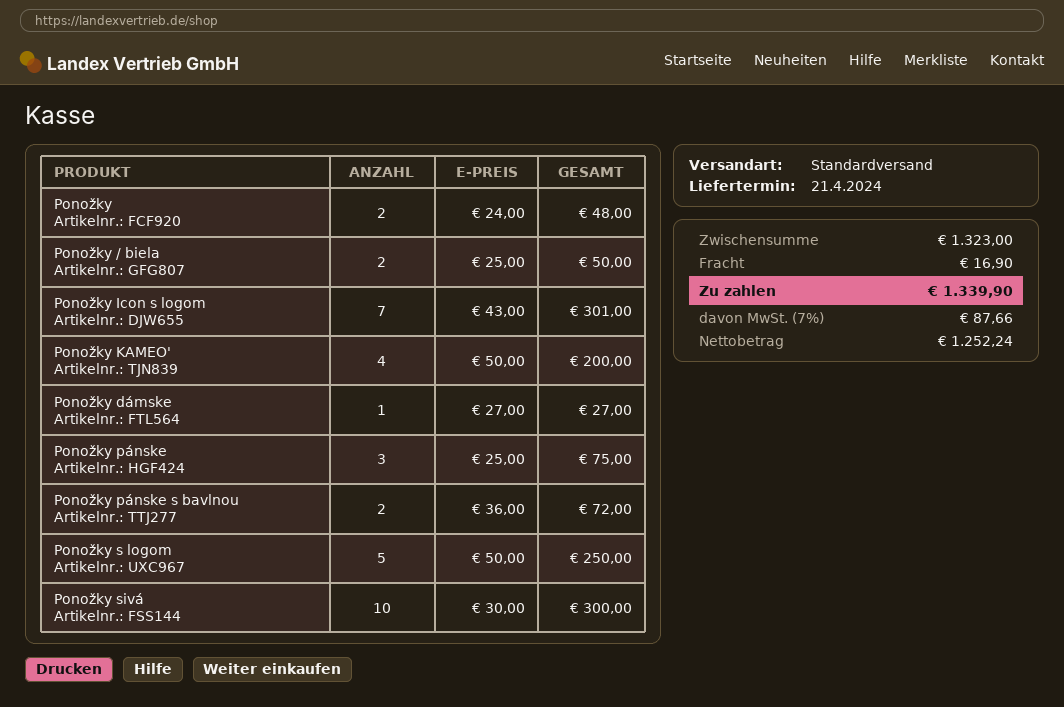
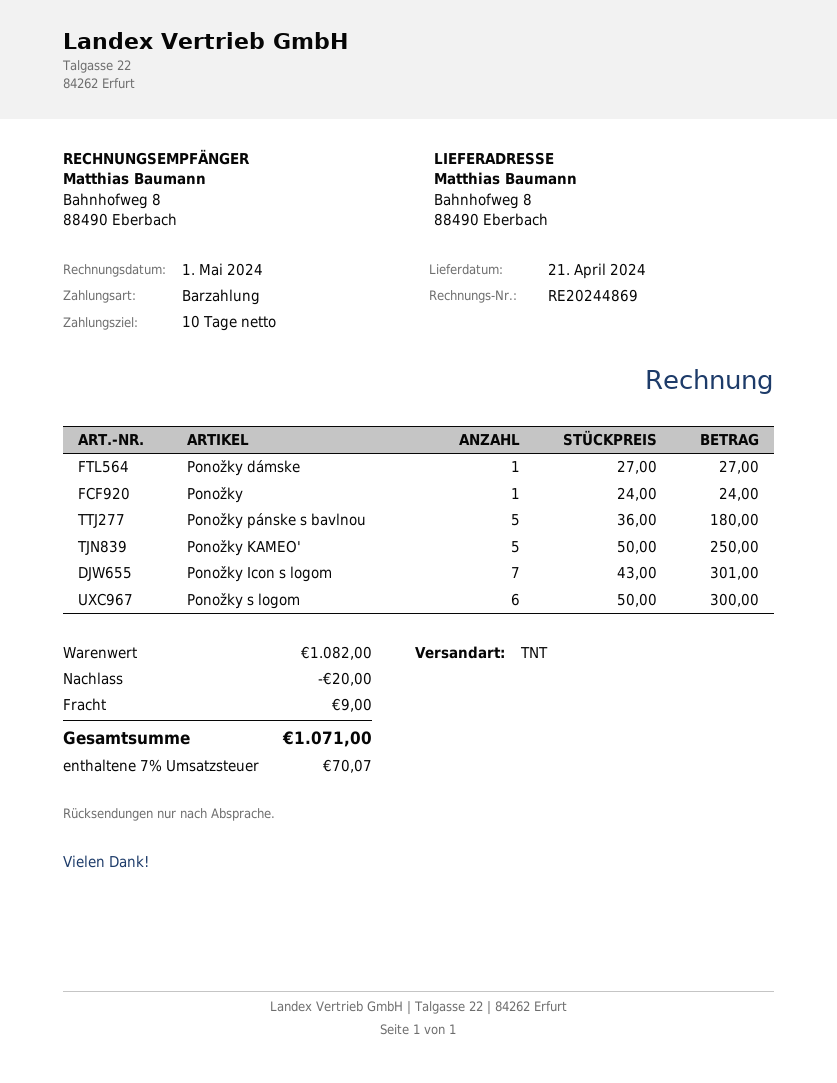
shipping method: standard -> TNT
Ponožky: 2 x 24.00 = 48.00 -> 1 x 24.00 = 24.00
Ponožky / biela: 2 x 25.00 = 50.00 -> none
Ponožky KAMEO': 4 x 50.00 = 200.00 -> 5 x 50.00 = 250.00
Ponožky pánske: 3 x 25.00 = 75.00 -> none
Ponožky pánske s bavlnou: 2 x 36.00 = 72.00 -> 5 x 36.00 = 180.00
Ponožky s logom: 5 x 50.00 = 250.00 -> 6 x 50.00 = 300.00
Ponožky sivá: 10 x 30.00 = 300.00 -> none
subtotal: 1323.00 -> 1082.00
discount: none -> 20.00
shipping: 16.90 -> 9.00
tax: 7% = 87.66 -> 7% = 70.07
total: 1339.90 -> 1071.00

